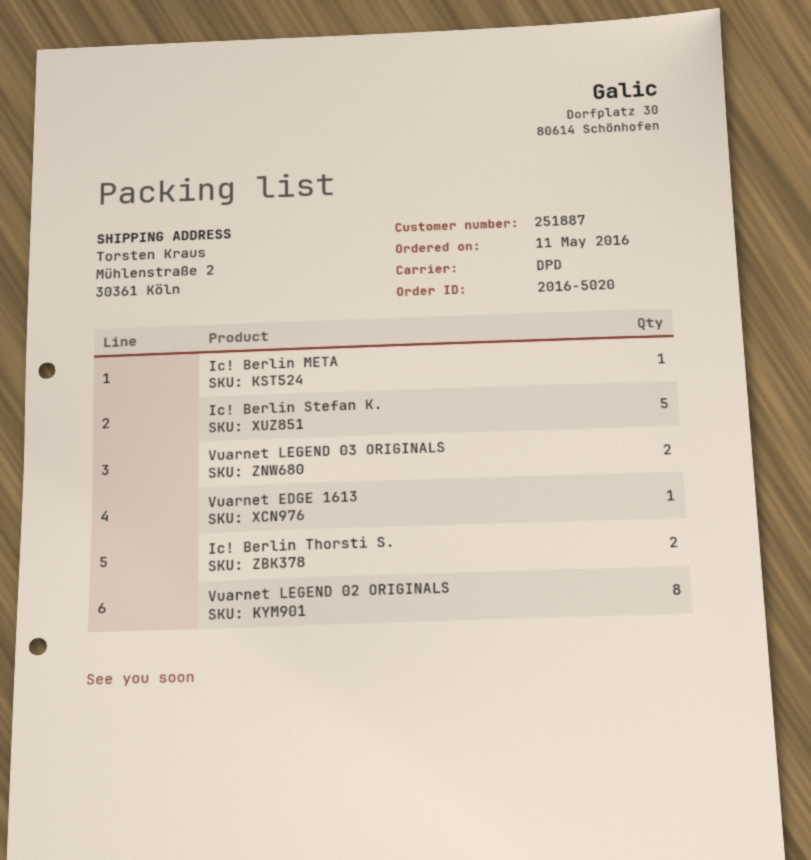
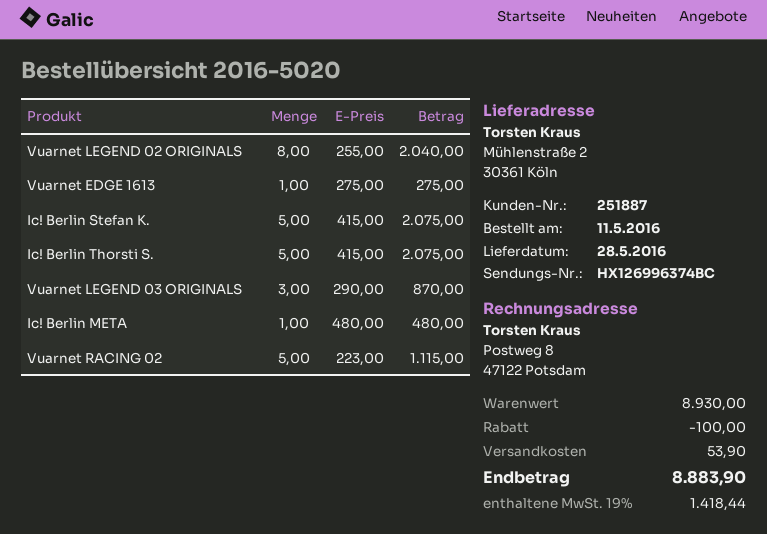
Vuarnet LEGEND 03 ORIGINALS: 2 -> 3
Ic! Berlin Thorsti S.: 2 -> 5
Vuarnet RACING 02: none -> 5

